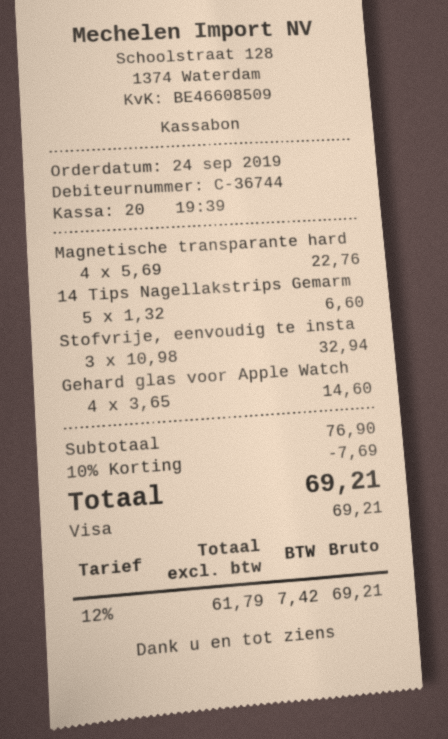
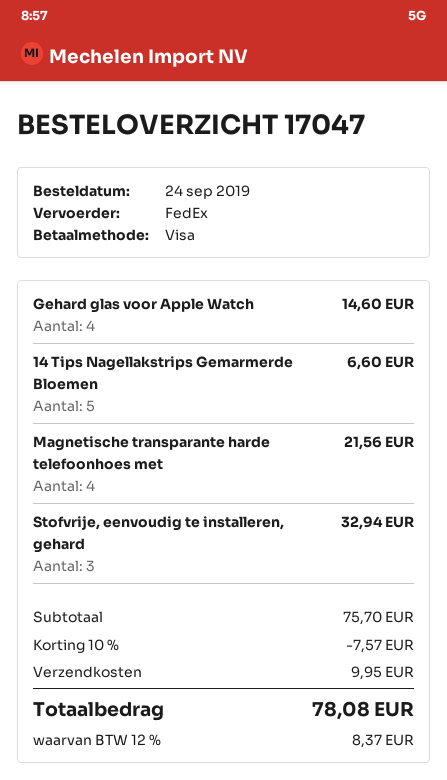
Magnetische transparante hard: 4 for 22.76 -> 4 for 21.56
subtotal: 76.90 -> 75.70
discount: 10% = 7.69 -> 10% = 7.57
shipping: none -> 9.95
tax: 12% = 7.42 -> 12% = 8.37
total: 69.21 -> 78.08

